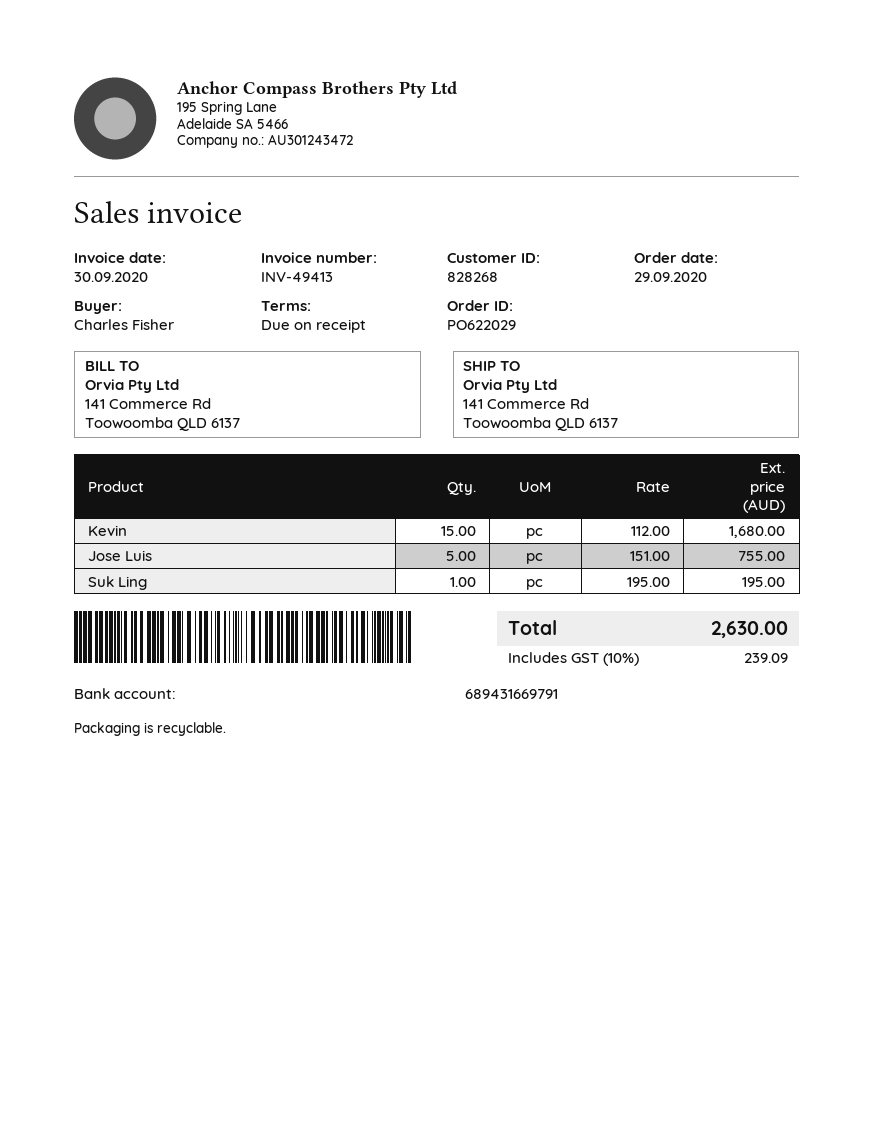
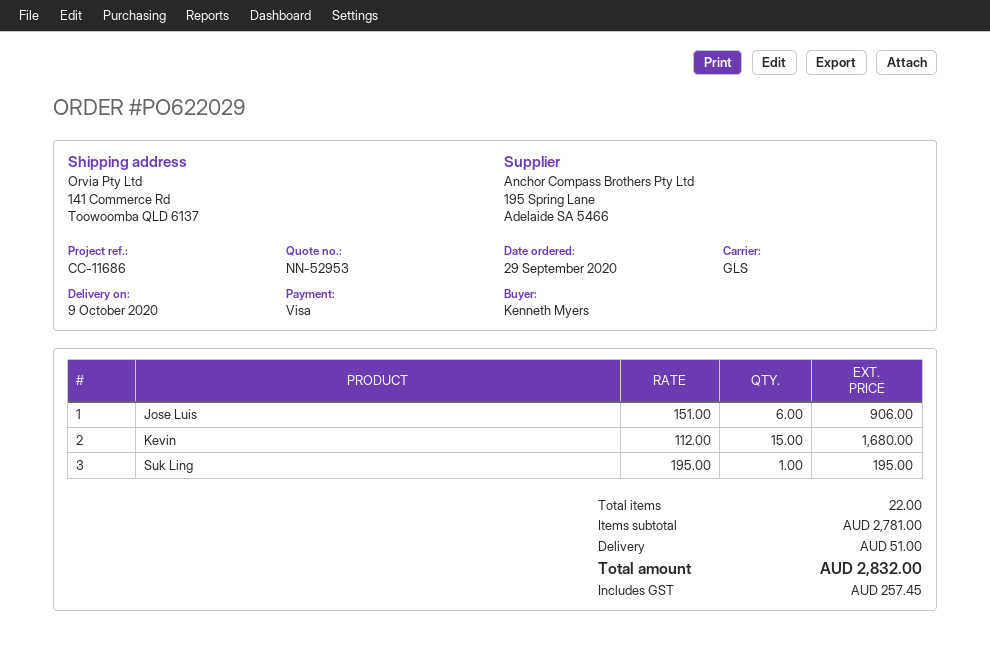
ordered by: Charles Fisher -> Kenneth Myers
Jose Luis: 5 x 151.00 = 755.00 -> 6 x 151.00 = 906.00
shipping: none -> 51.00
tax: 239.09 -> 257.45
total: 2630.00 -> 2832.00

